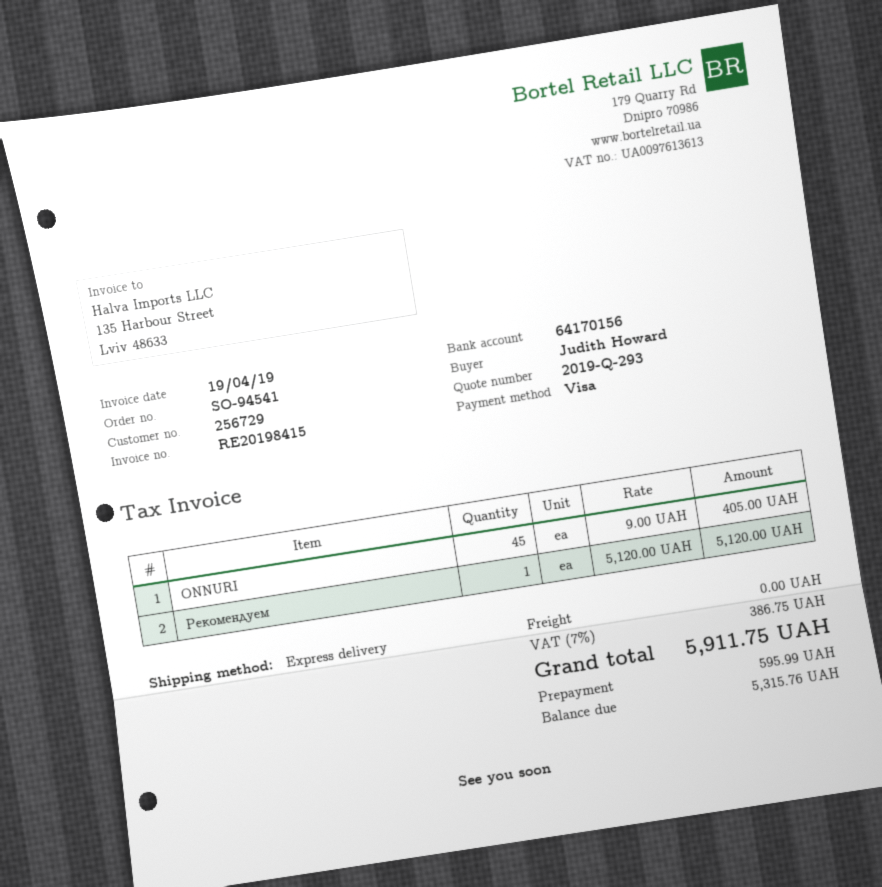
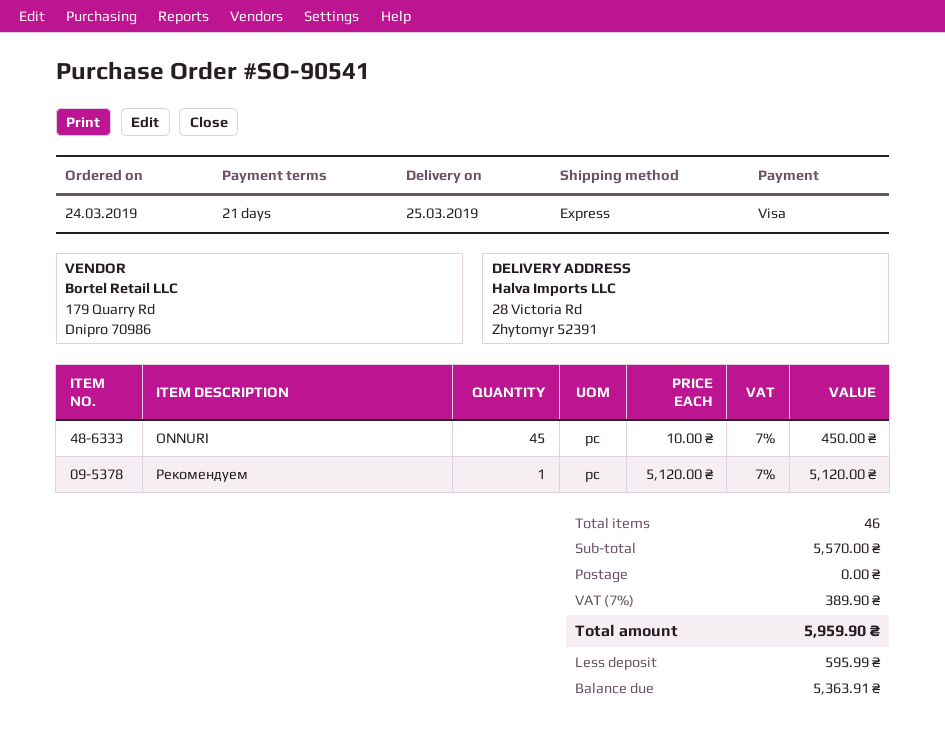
order number: SO-94541 -> SO-90541
ONNURI: 45 x 9.00 = 405.00 -> 45 x 10.00 = 450.00
tax: 7% = 386.75 -> 7% = 389.90
total: 5911.75 -> 5959.90
balance: 5315.76 -> 5363.91

